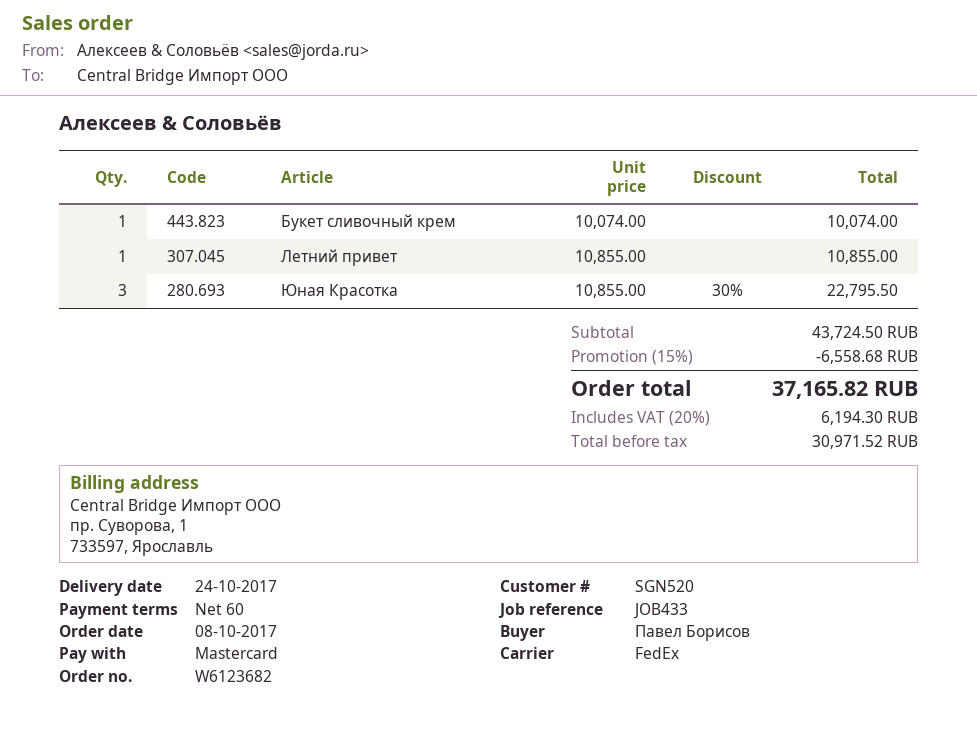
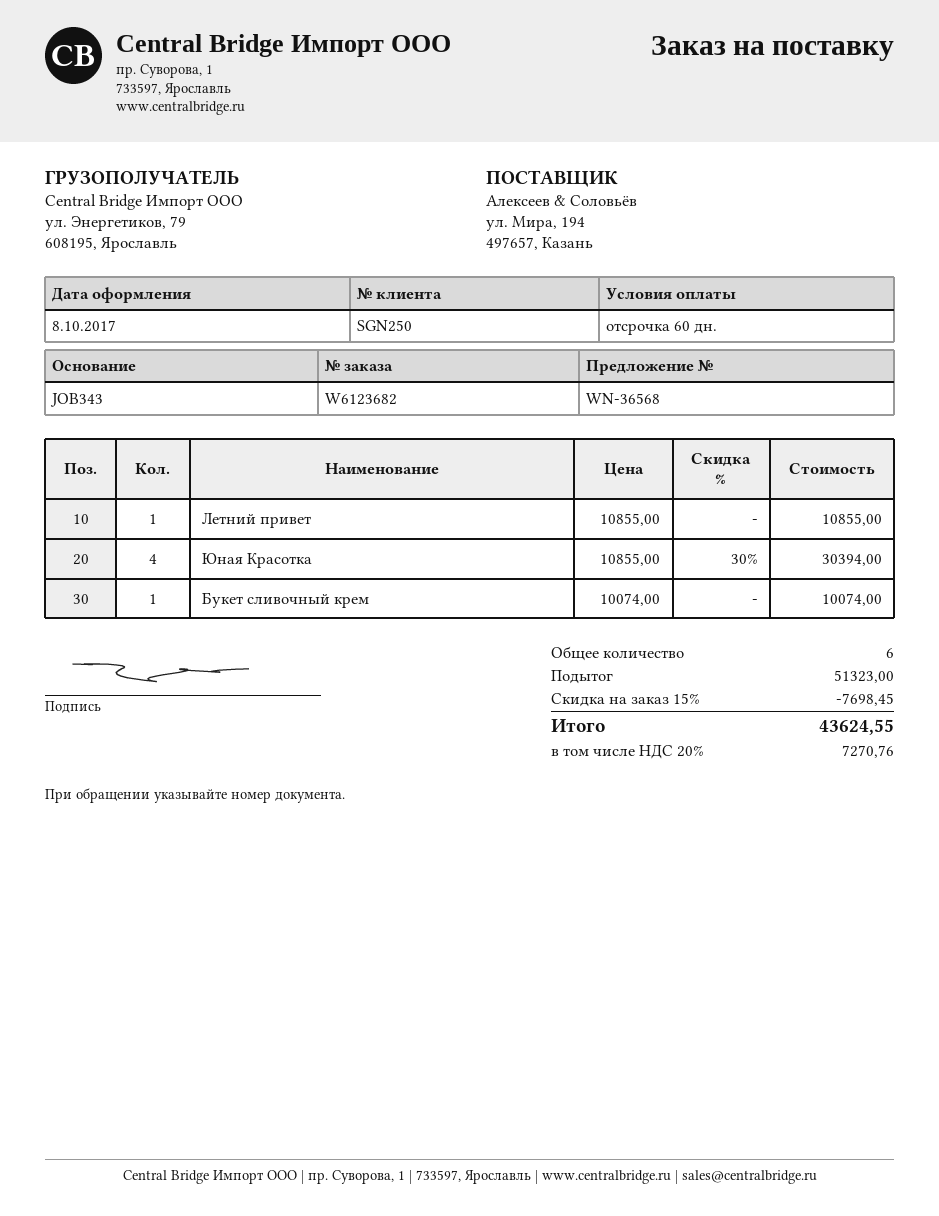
customer number: SGN520 -> SGN250
reference: JOB433 -> JOB343
Юная Красотка: 3 x 10855.00 - 30% = 22795.50 -> 4 x 10855.00 - 30% = 30394.00
subtotal: 43724.50 -> 51323.00
discount: 15% = 6558.68 -> 15% = 7698.45
tax: 20% = 6194.30 -> 20% = 7270.76
total: 37165.82 -> 43624.55

